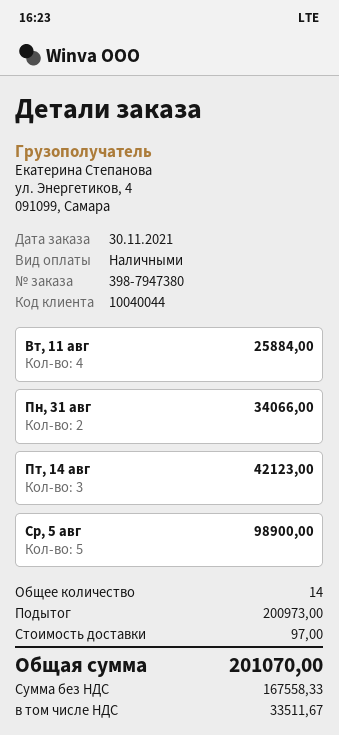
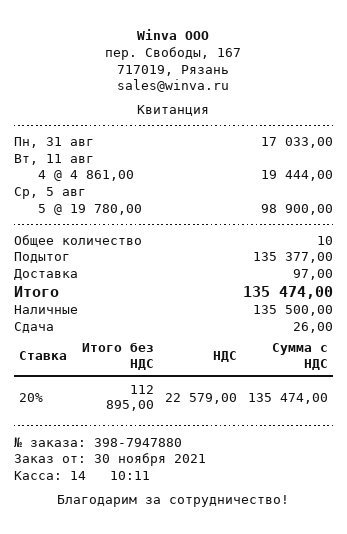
order number: 398-7947380 -> 398-7947880
Вт, 11 авг: 4 for 25884.00 -> 4 for 19444.00
Пн, 31 авг: 2 for 34066.00 -> 1 for 17033.00
Пт, 14 авг: 3 for 42123.00 -> none
total quantity: 14 -> 10
subtotal: 200973.00 -> 135377.00
net: 167558.33 -> 112895.00
tax: 33511.67 -> 22579.00
total: 201070.00 -> 135474.00

